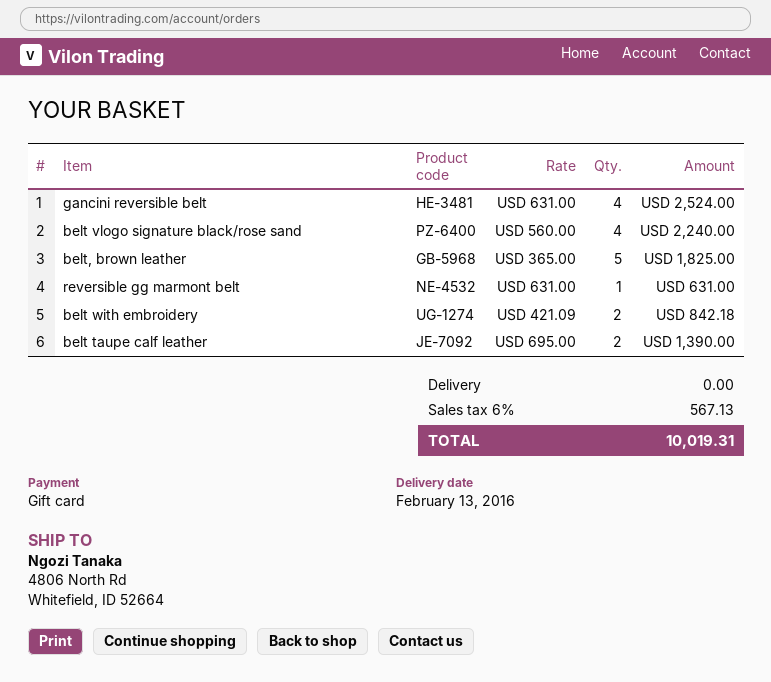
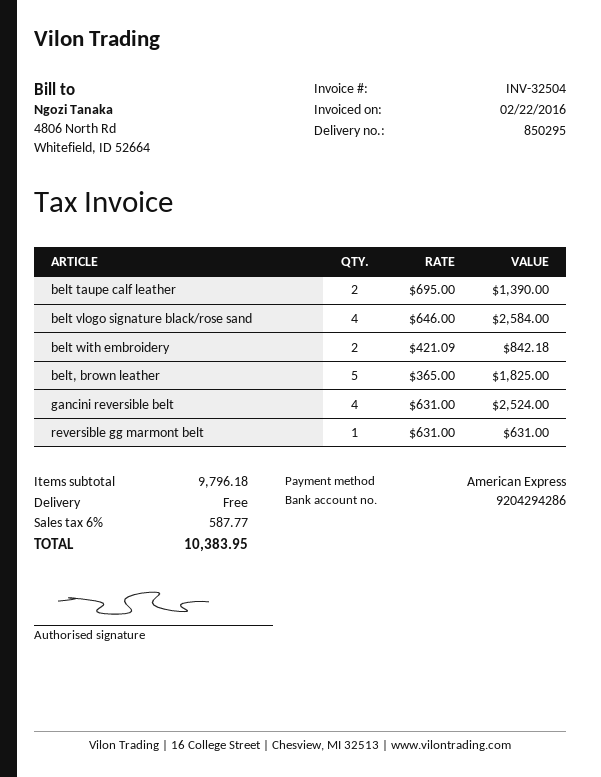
payment method: gift card -> American Express
belt vlogo signature black/rose sand: 4 x 560.00 = 2240.00 -> 4 x 646.00 = 2584.00
tax: 6% = 567.13 -> 6% = 587.77
total: 10019.31 -> 10383.95

